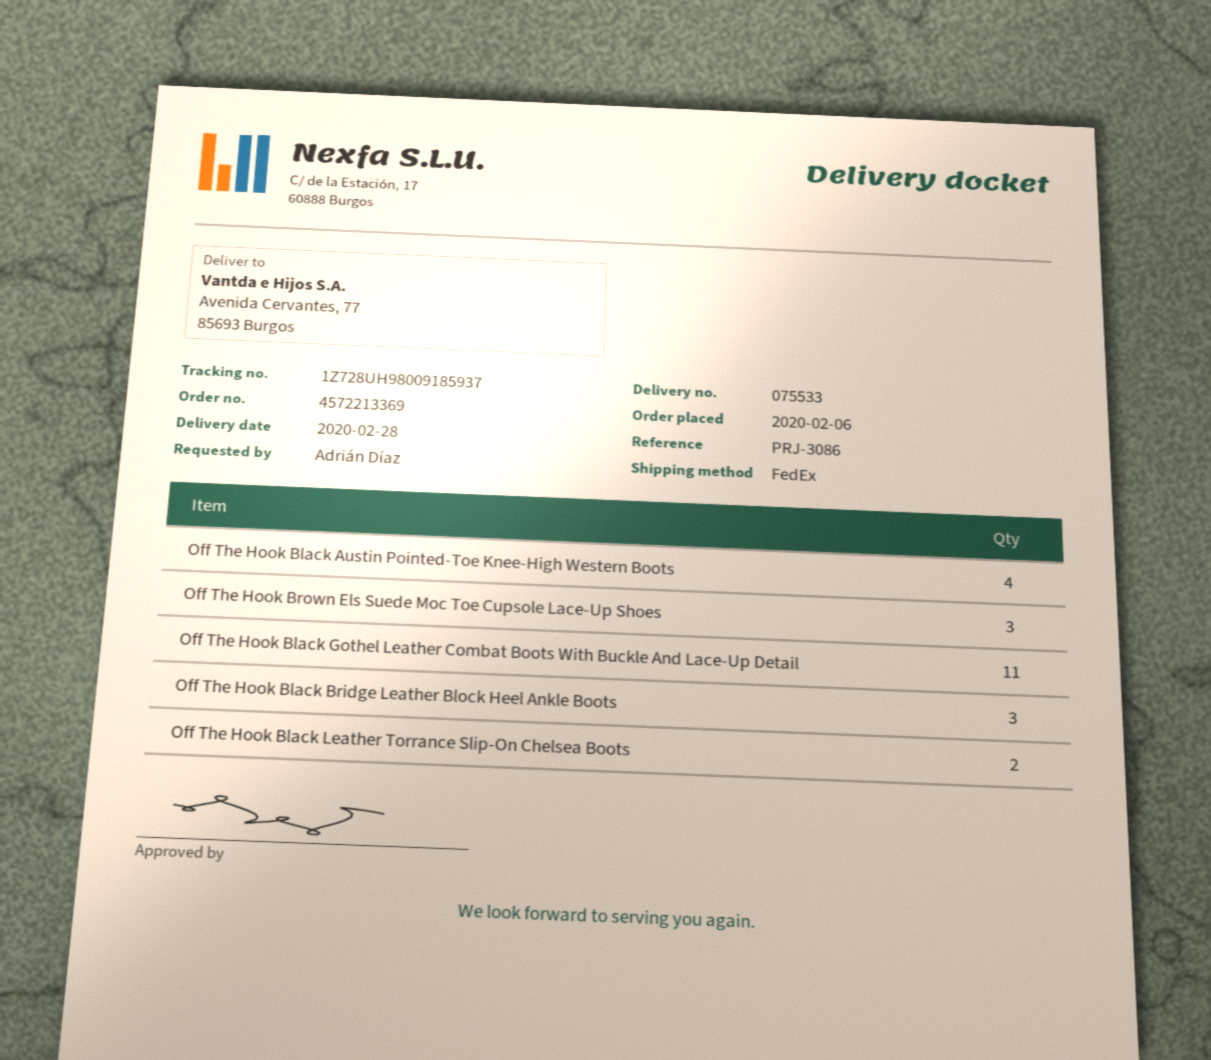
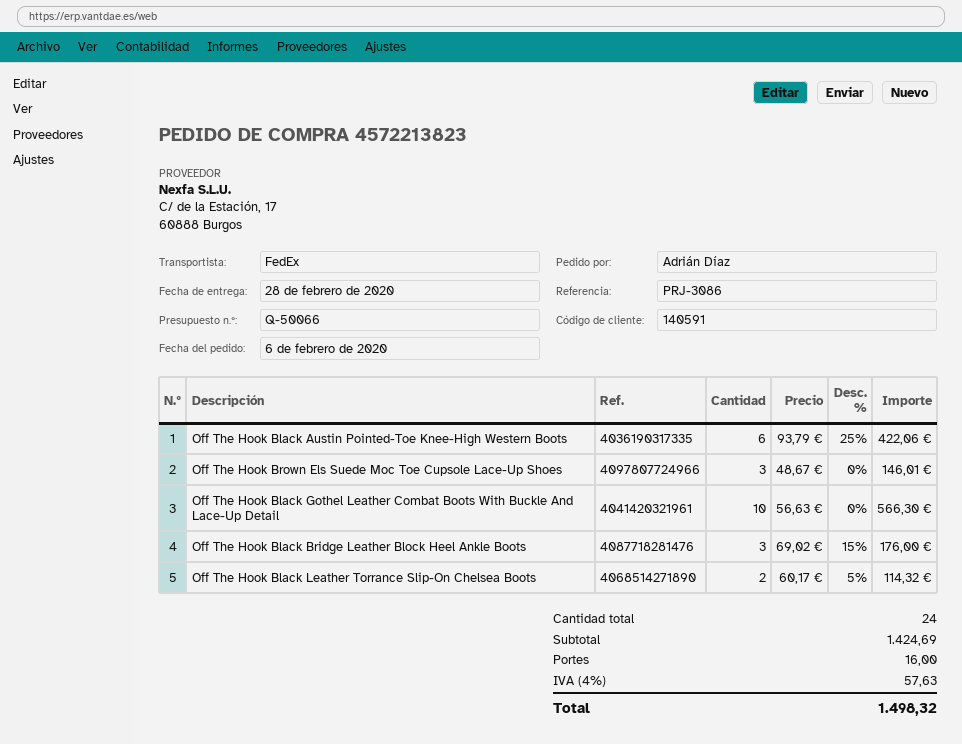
order number: 4572213369 -> 4572213823
Off The Hook Black Austin Pointed-Toe Knee-High Western Boots: 4 -> 6
Off The Hook Black Gothel Leather Combat Boots With Buckle And Lace-Up Detail: 11 -> 10

